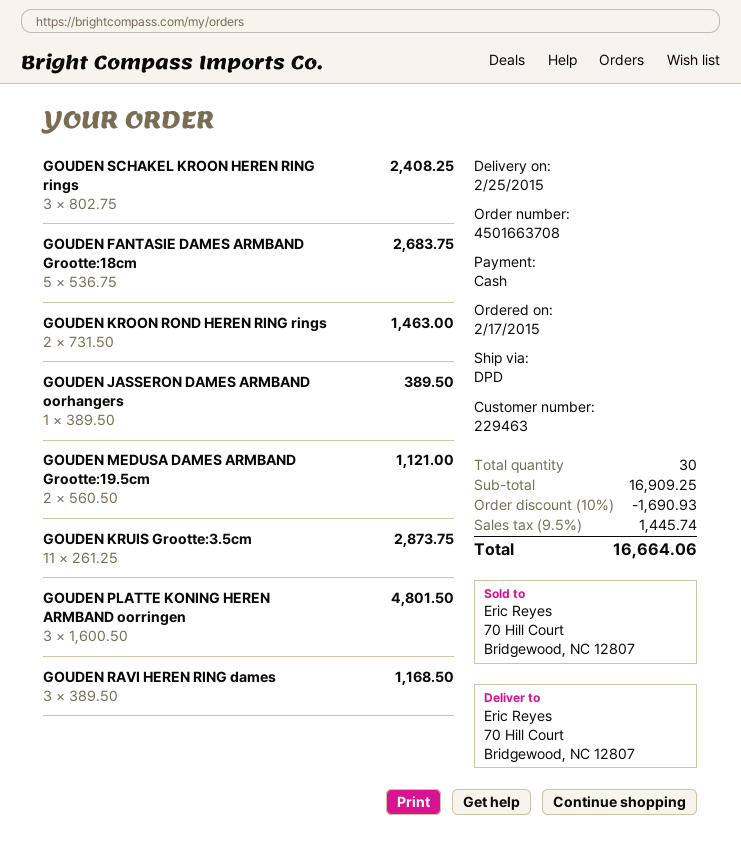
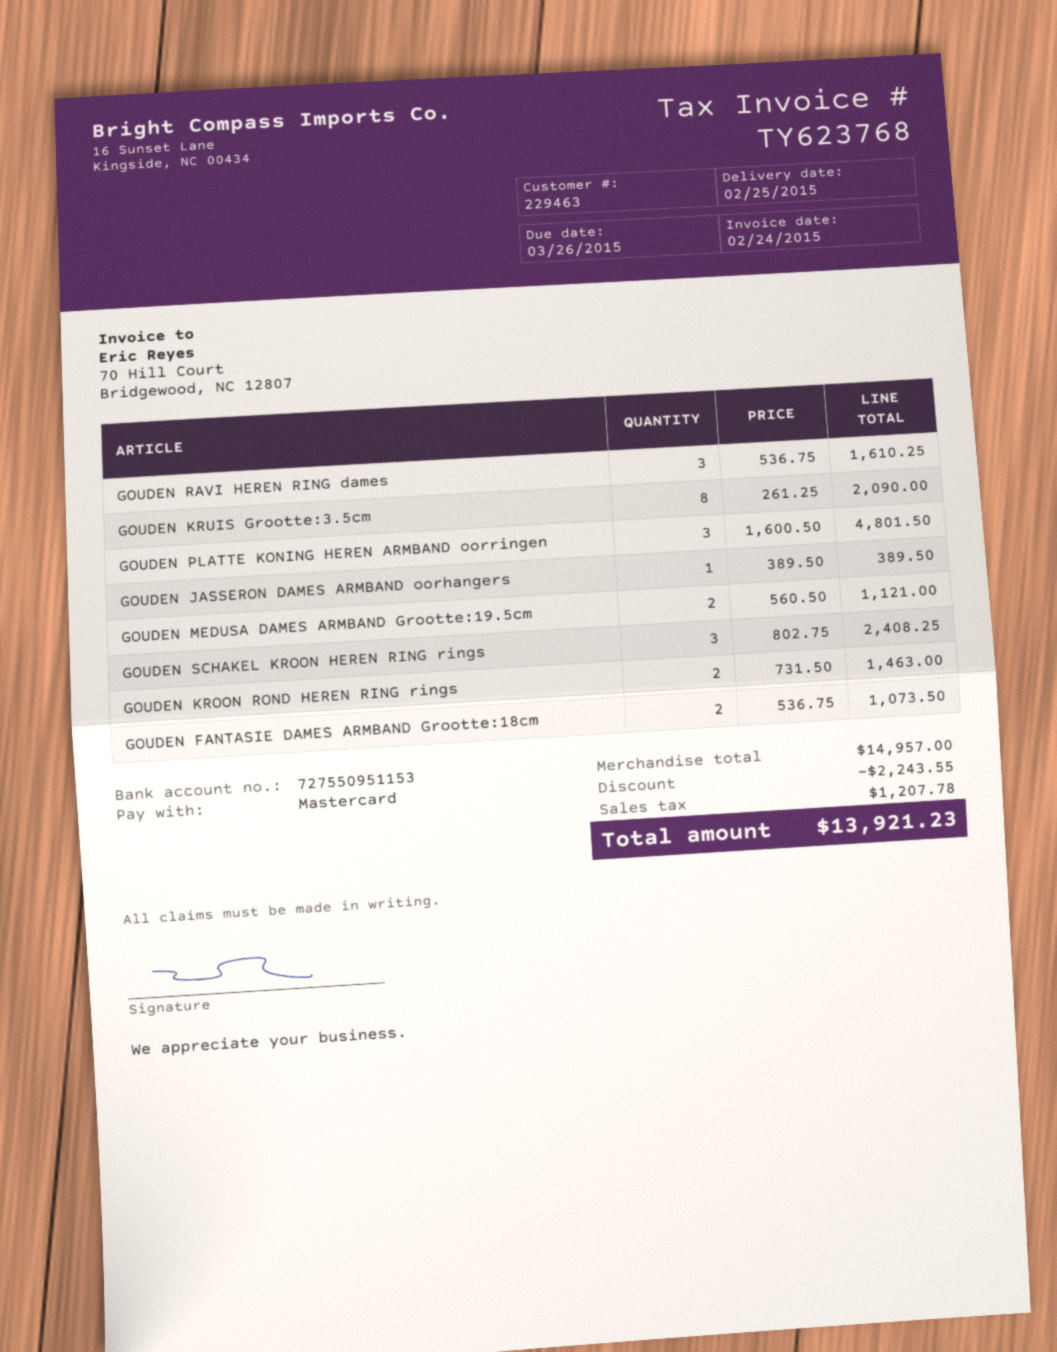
payment method: cash -> Mastercard
GOUDEN FANTASIE DAMES ARMBAND Grootte:18cm: 5 x 536.75 = 2683.75 -> 2 x 536.75 = 1073.50
GOUDEN KRUIS Grootte:3.5cm: 11 x 261.25 = 2873.75 -> 8 x 261.25 = 2090.00
GOUDEN RAVI HEREN RING dames: 3 x 389.50 = 1168.50 -> 3 x 536.75 = 1610.25
subtotal: 16909.25 -> 14957.00
discount: 1690.93 -> 2243.55
tax: 1445.74 -> 1207.78
total: 16664.06 -> 13921.23

